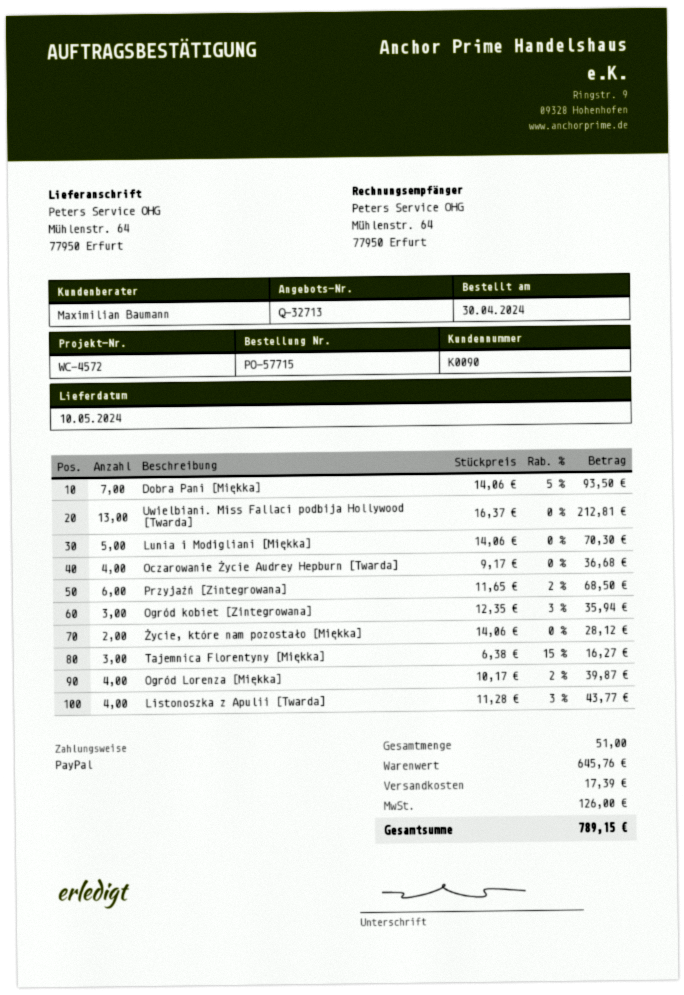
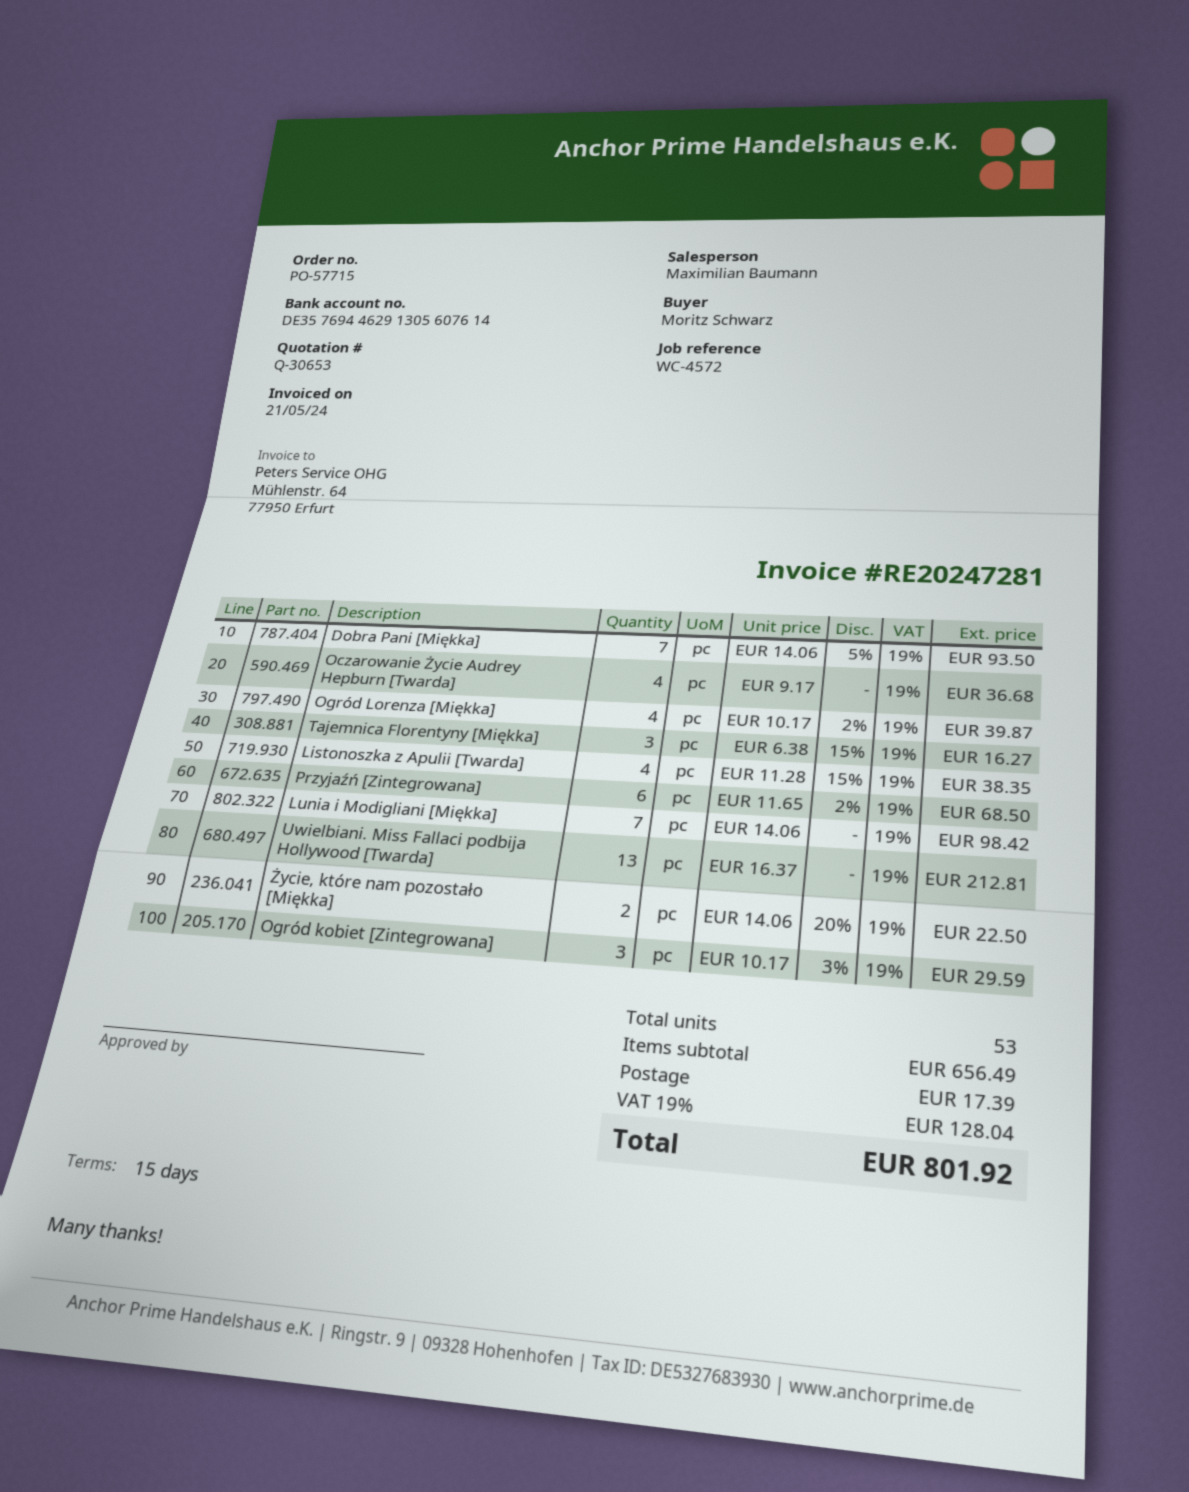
quote number: Q-32713 -> Q-30653
Lunia i Modigliani [Miękka]: 5 x 14.06 = 70.30 -> 7 x 14.06 = 98.42
Ogród kobiet [Zintegrowana]: 3 x 12.35 - 3% = 35.94 -> 3 x 10.17 - 3% = 29.59
Życie, które nam pozostało [Miękka]: 2 x 14.06 = 28.12 -> 2 x 14.06 - 20% = 22.50
Listonoszka z Apulii [Twarda]: 4 x 11.28 - 3% = 43.77 -> 4 x 11.28 - 15% = 38.35
total quantity: 51 -> 53
subtotal: 645.76 -> 656.49
tax: 126.00 -> 128.04
total: 789.15 -> 801.92

